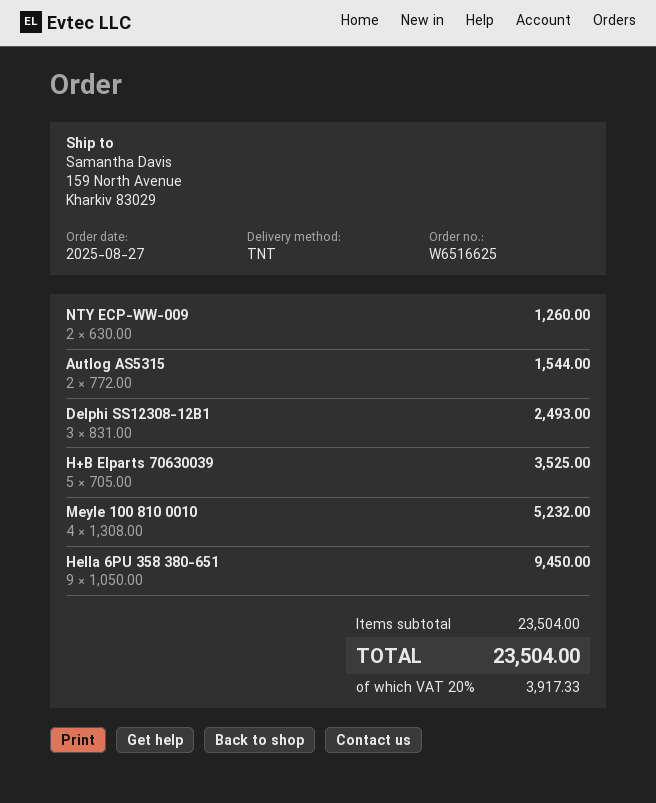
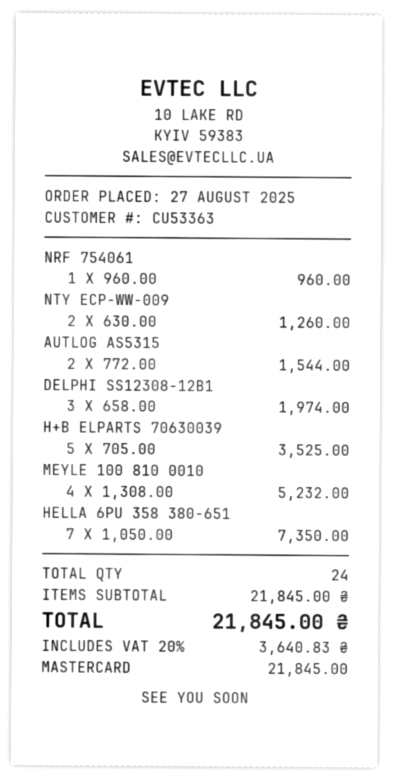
Delphi SS12308-12B1: 3 x 831.00 = 2493.00 -> 3 x 658.00 = 1974.00
Hella 6PU 358 380-651: 9 x 1050.00 = 9450.00 -> 7 x 1050.00 = 7350.00
NRF 754061: none -> 1 x 960.00 = 960.00
subtotal: 23504.00 -> 21845.00
tax: 20% = 3917.33 -> 20% = 3640.83
total: 23504.00 -> 21845.00

